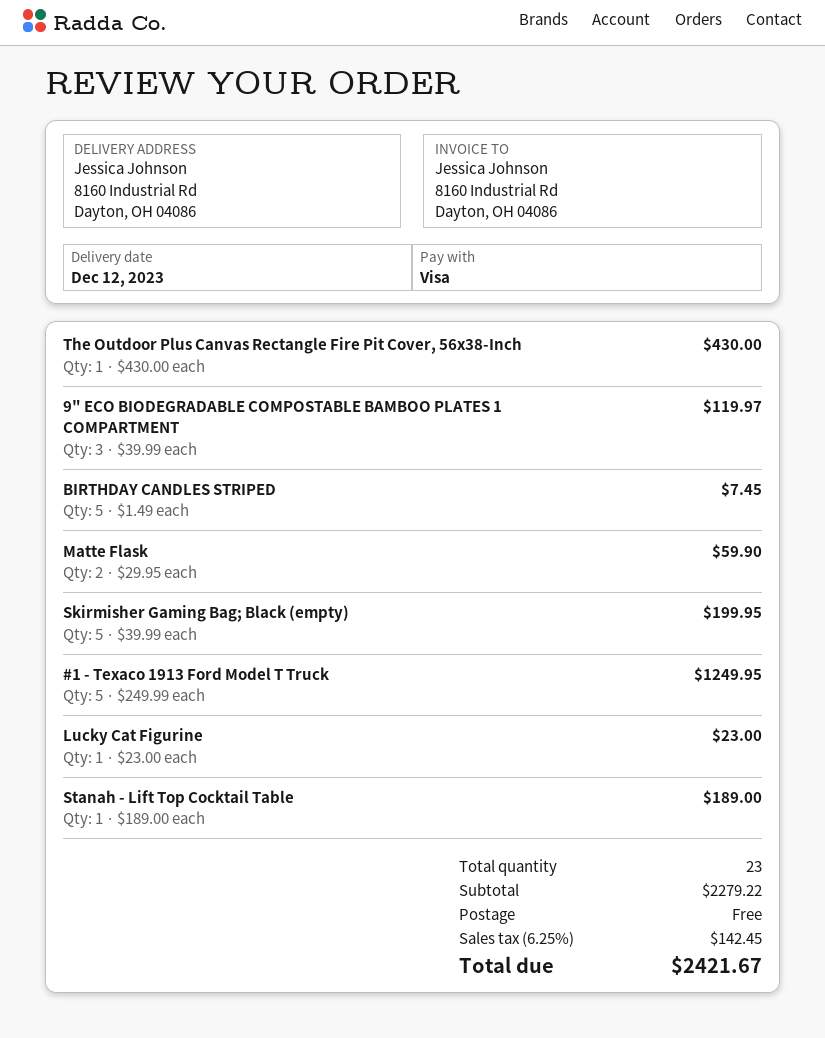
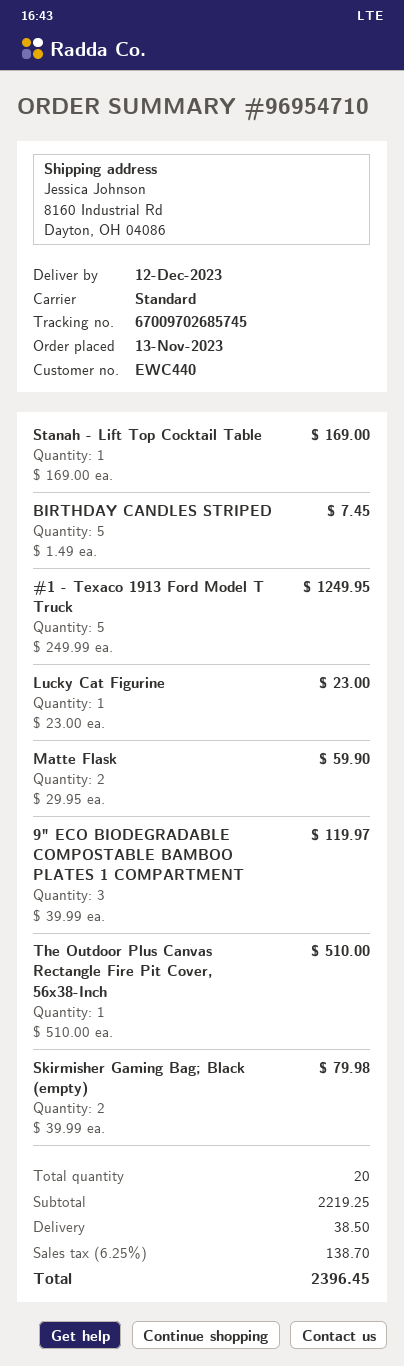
The Outdoor Plus Canvas Rectangle Fire Pit Cover, 56x38-Inch: 1 x 430.00 = 430.00 -> 1 x 510.00 = 510.00
Skirmisher Gaming Bag; Black (empty): 5 x 39.99 = 199.95 -> 2 x 39.99 = 79.98
Stanah - Lift Top Cocktail Table: 1 x 189.00 = 189.00 -> 1 x 169.00 = 169.00
total quantity: 23 -> 20
subtotal: 2279.22 -> 2219.25
shipping: 0.00 -> 38.50
tax: 6.25% = 142.45 -> 6.25% = 138.70
total: 2421.67 -> 2396.45

